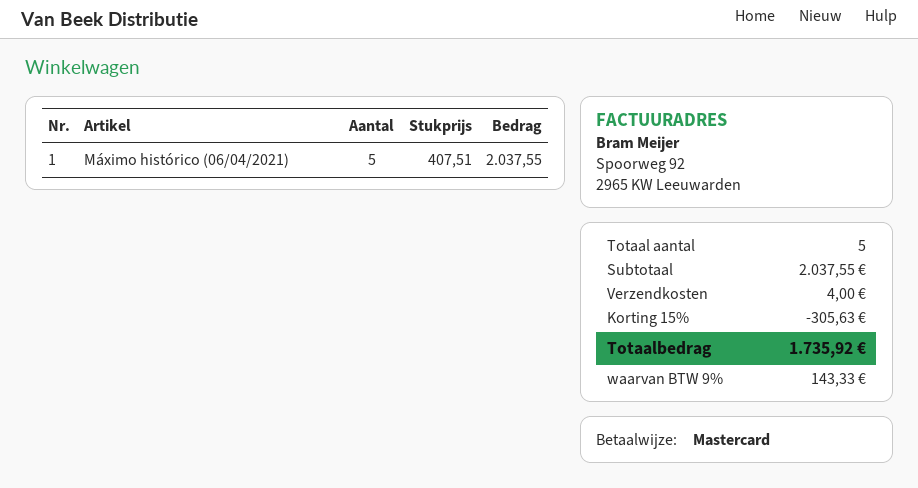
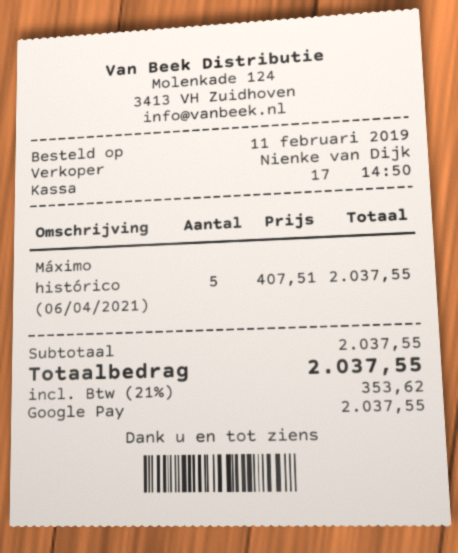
payment method: Mastercard -> Google Pay
discount: 15% = 305.63 -> none
shipping: 4.00 -> none
tax: 9% = 143.33 -> 21% = 353.62
total: 1735.92 -> 2037.55

